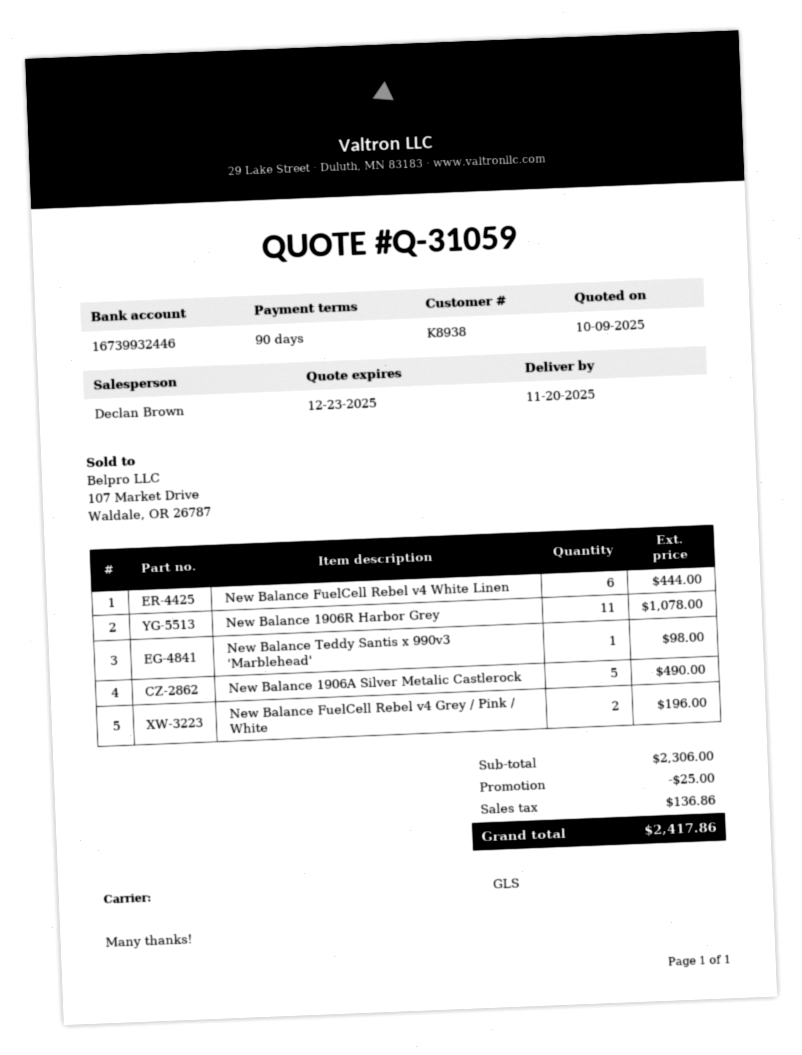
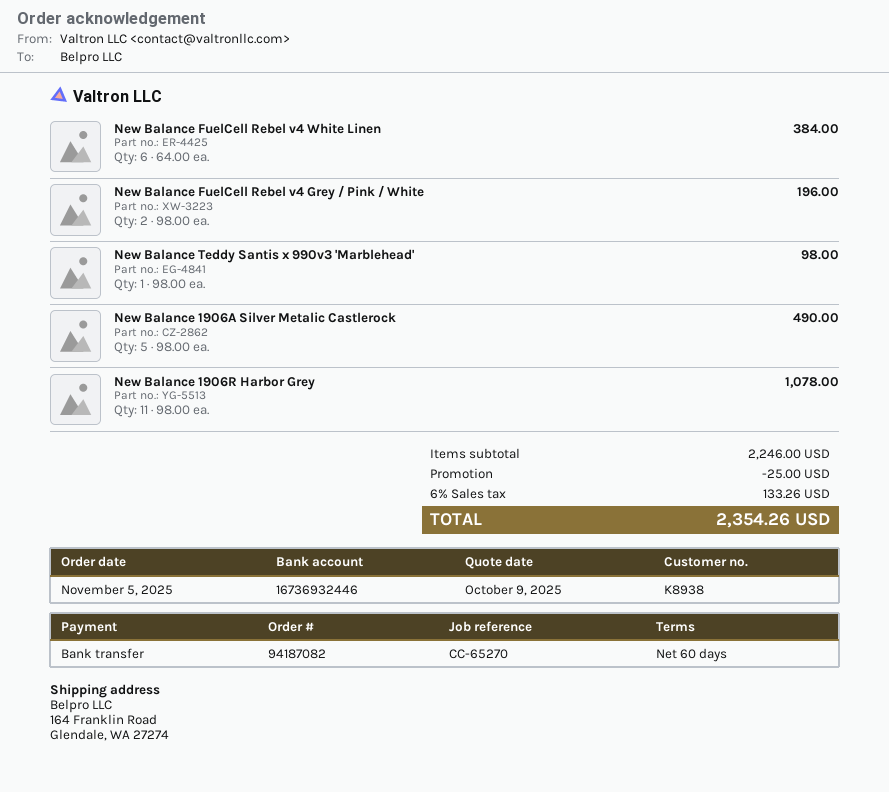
payment terms: 90 days -> 60 days
bank account: 16739932446 -> 16736932446
New Balance FuelCell Rebel v4 White Linen: 6 for 444.00 -> 6 for 384.00
subtotal: 2306.00 -> 2246.00
tax: 136.86 -> 133.26
total: 2417.86 -> 2354.26

